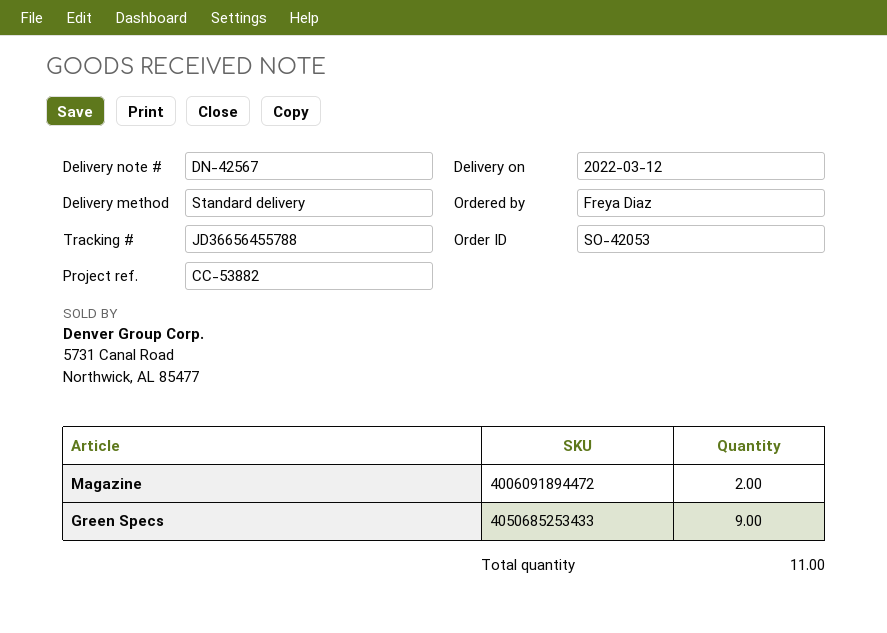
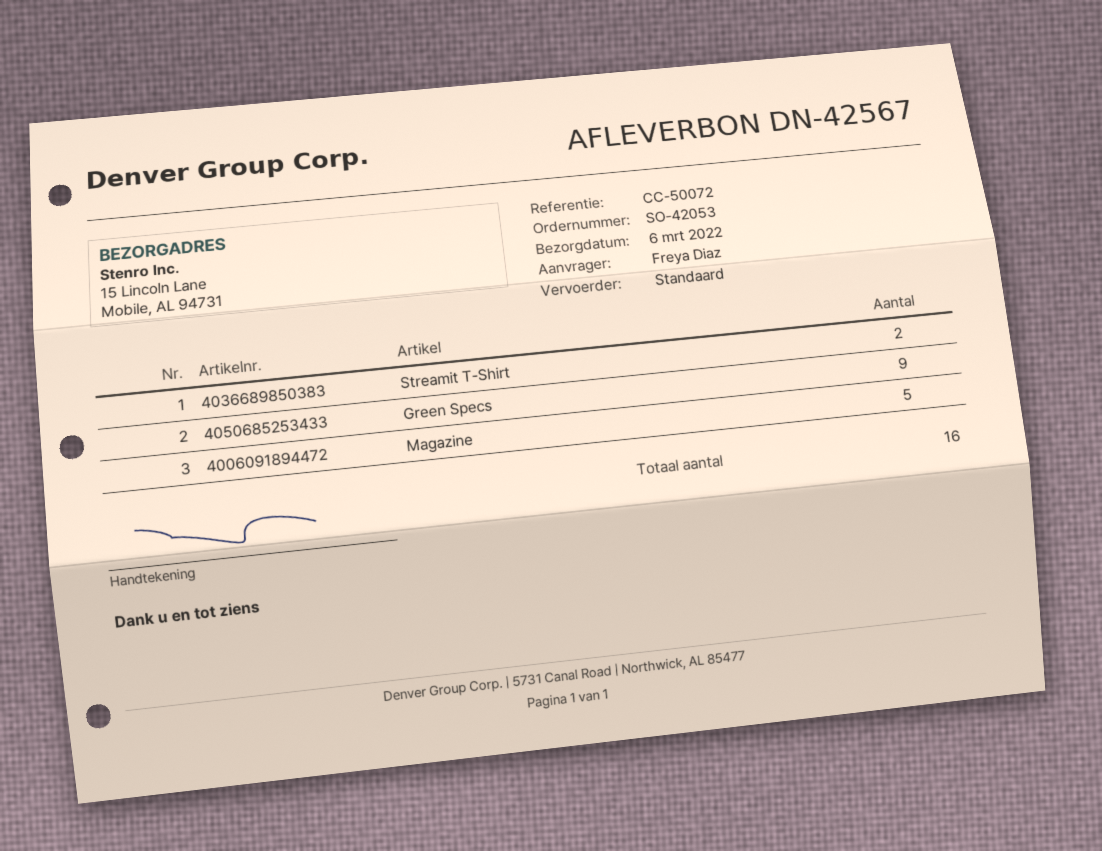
delivery date: 2022-03-12 -> 2022-03-06
reference: CC-53882 -> CC-50072
Magazine: 2 -> 5
Streamit T-Shirt: none -> 2
total quantity: 11 -> 16

